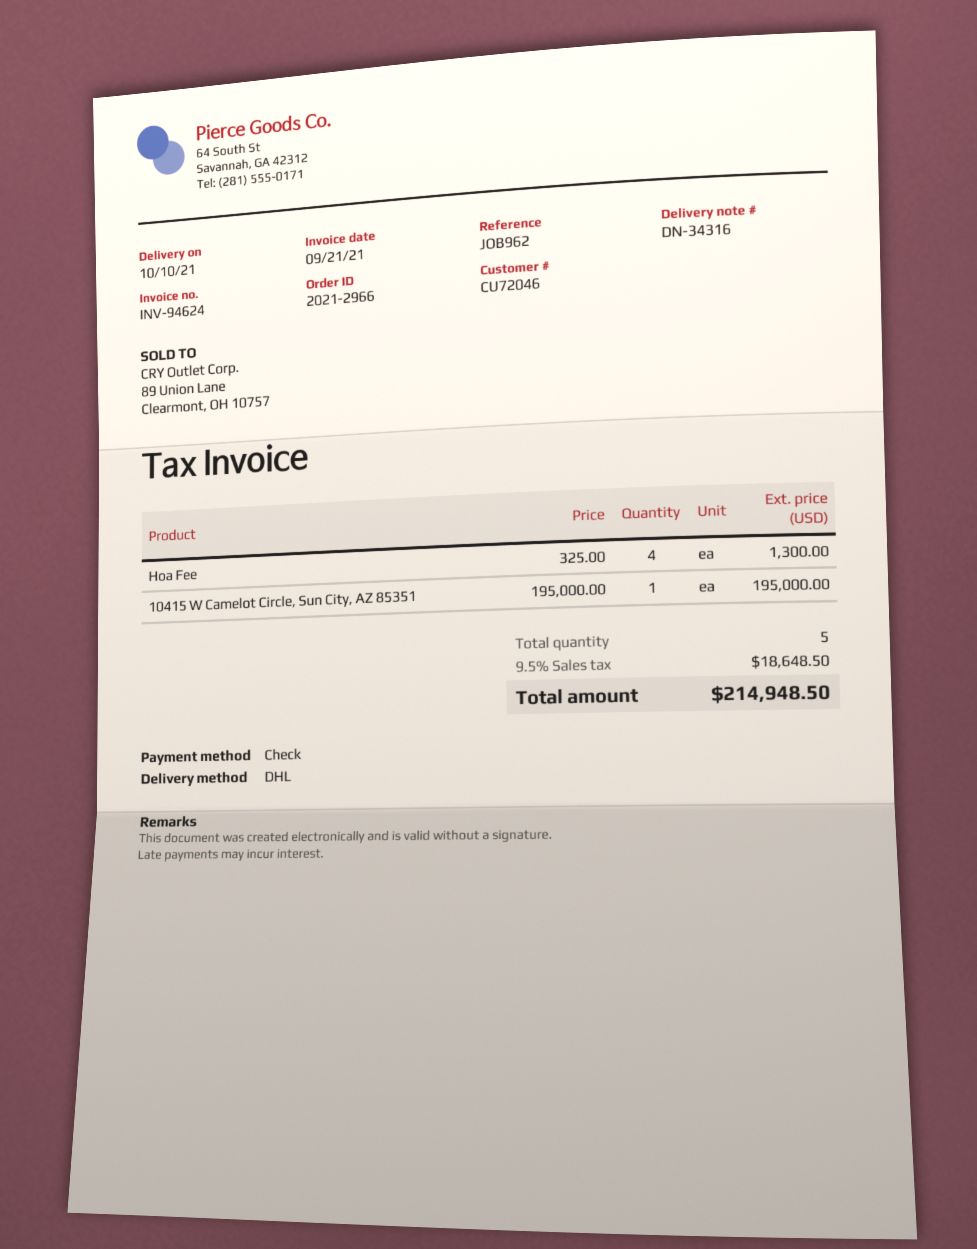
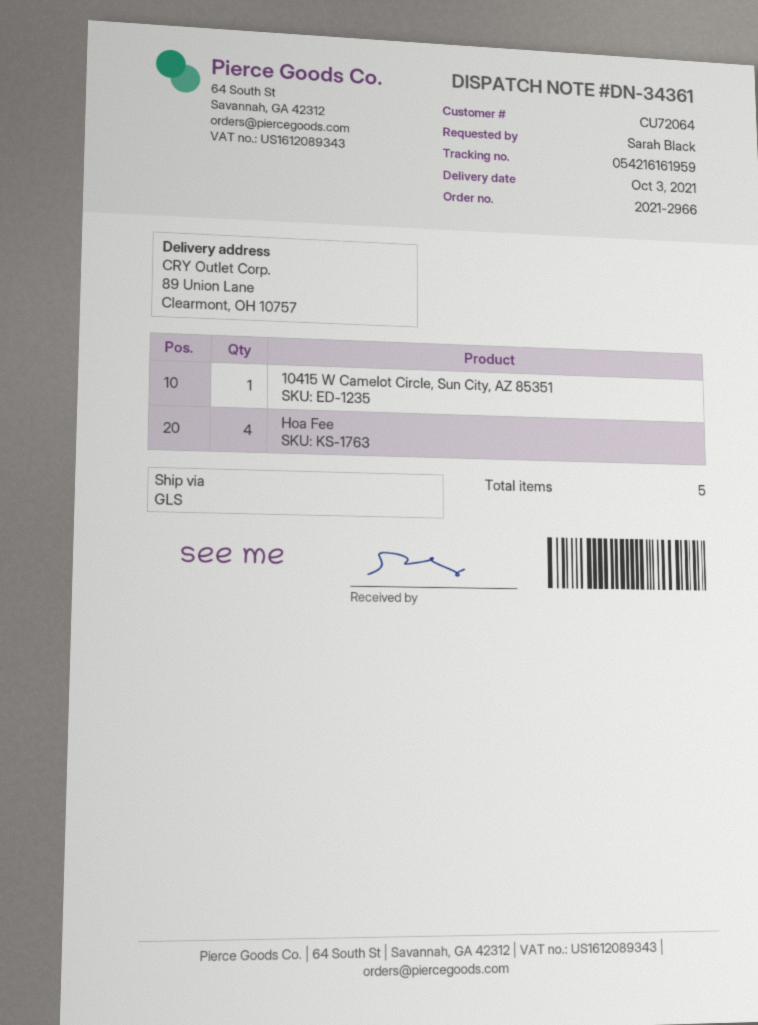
delivery note number: DN-34316 -> DN-34361
delivery date: 2021-10-10 -> 2021-10-03
customer number: CU72046 -> CU72064
shipping method: DHL -> GLS

